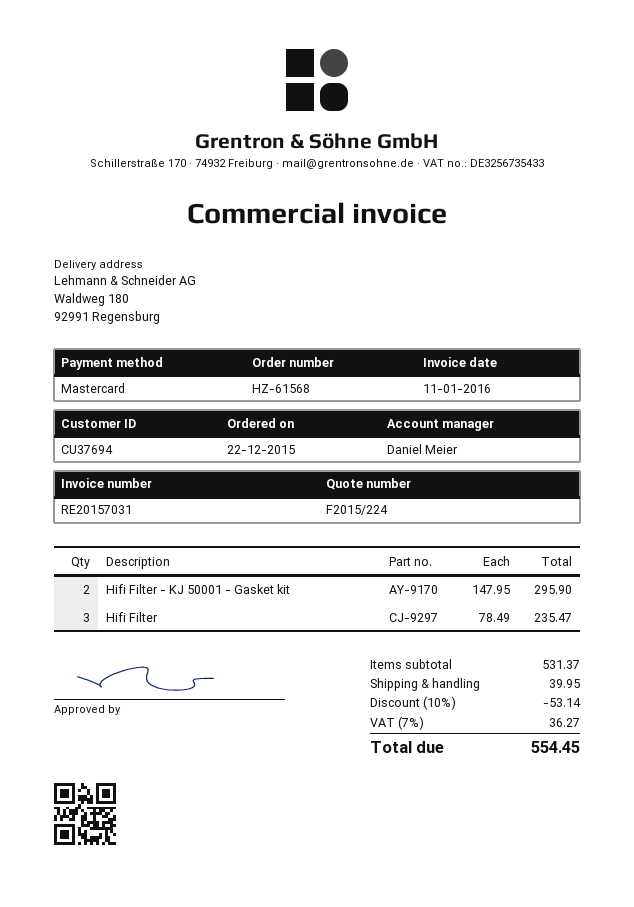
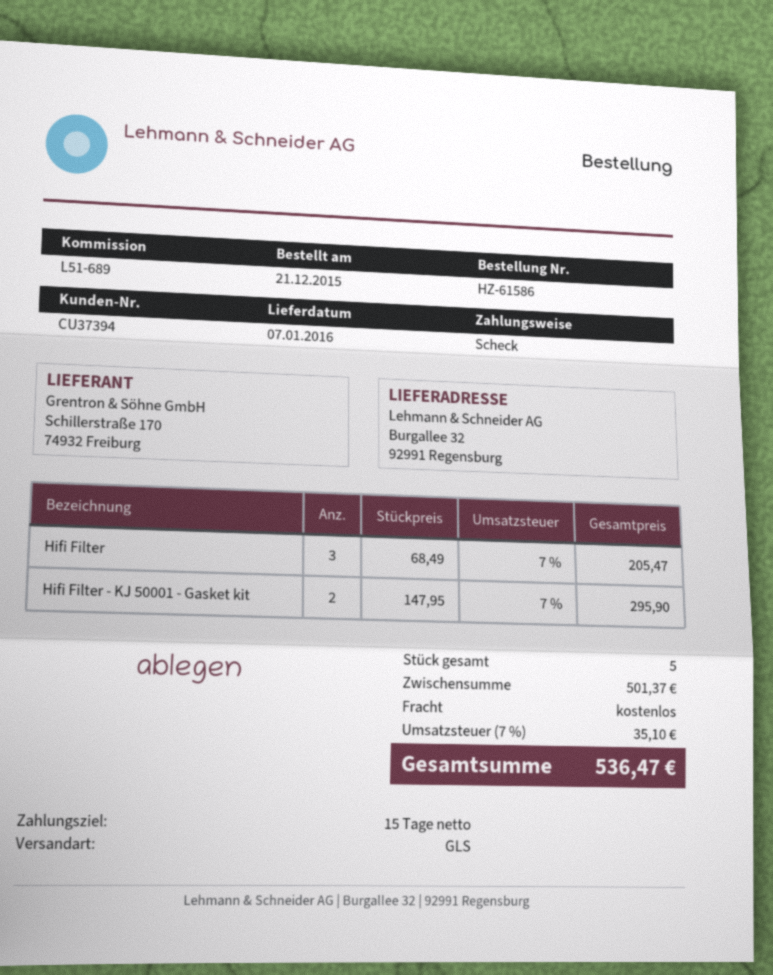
order number: HZ-61568 -> HZ-61586
order date: 2015-12-22 -> 2015-12-21
customer number: CU37694 -> CU37394
payment method: Mastercard -> cheque
ship to: Waldweg 180, 92991 Regensburg -> Burgallee 32, 92991 Regensburg
Hifi Filter: 3 x 78.49 = 235.47 -> 3 x 68.49 = 205.47
subtotal: 531.37 -> 501.37
discount: 10% = 53.14 -> none
shipping: 39.95 -> 0.00
tax: 7% = 36.27 -> 7% = 35.10
total: 554.45 -> 536.47

